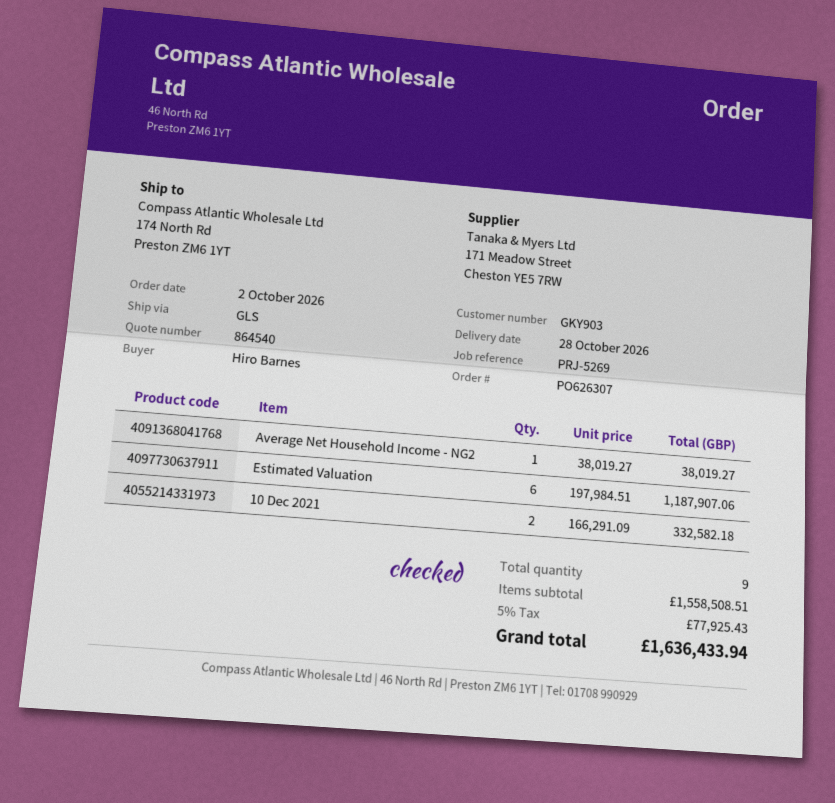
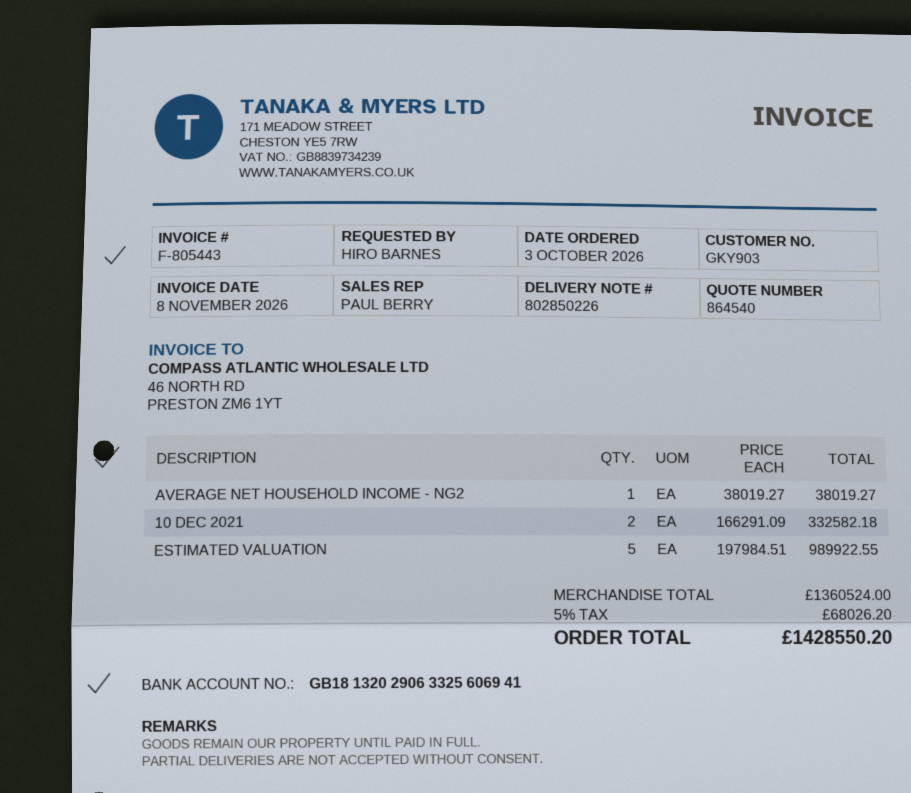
order date: 2026-10-02 -> 2026-10-03
Estimated Valuation: 6 x 197984.51 = 1187907.06 -> 5 x 197984.51 = 989922.55
subtotal: 1558508.51 -> 1360524.00
tax: 5% = 77925.43 -> 5% = 68026.20
total: 1636433.94 -> 1428550.20

